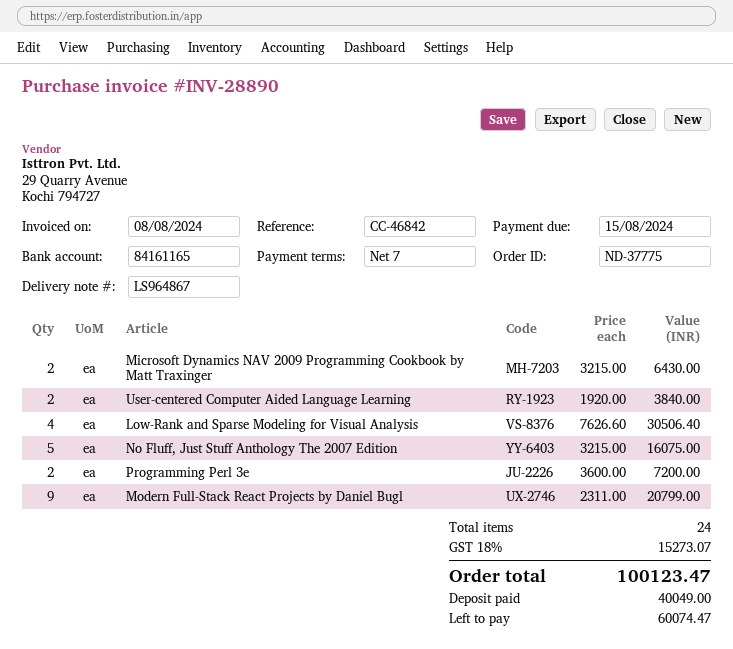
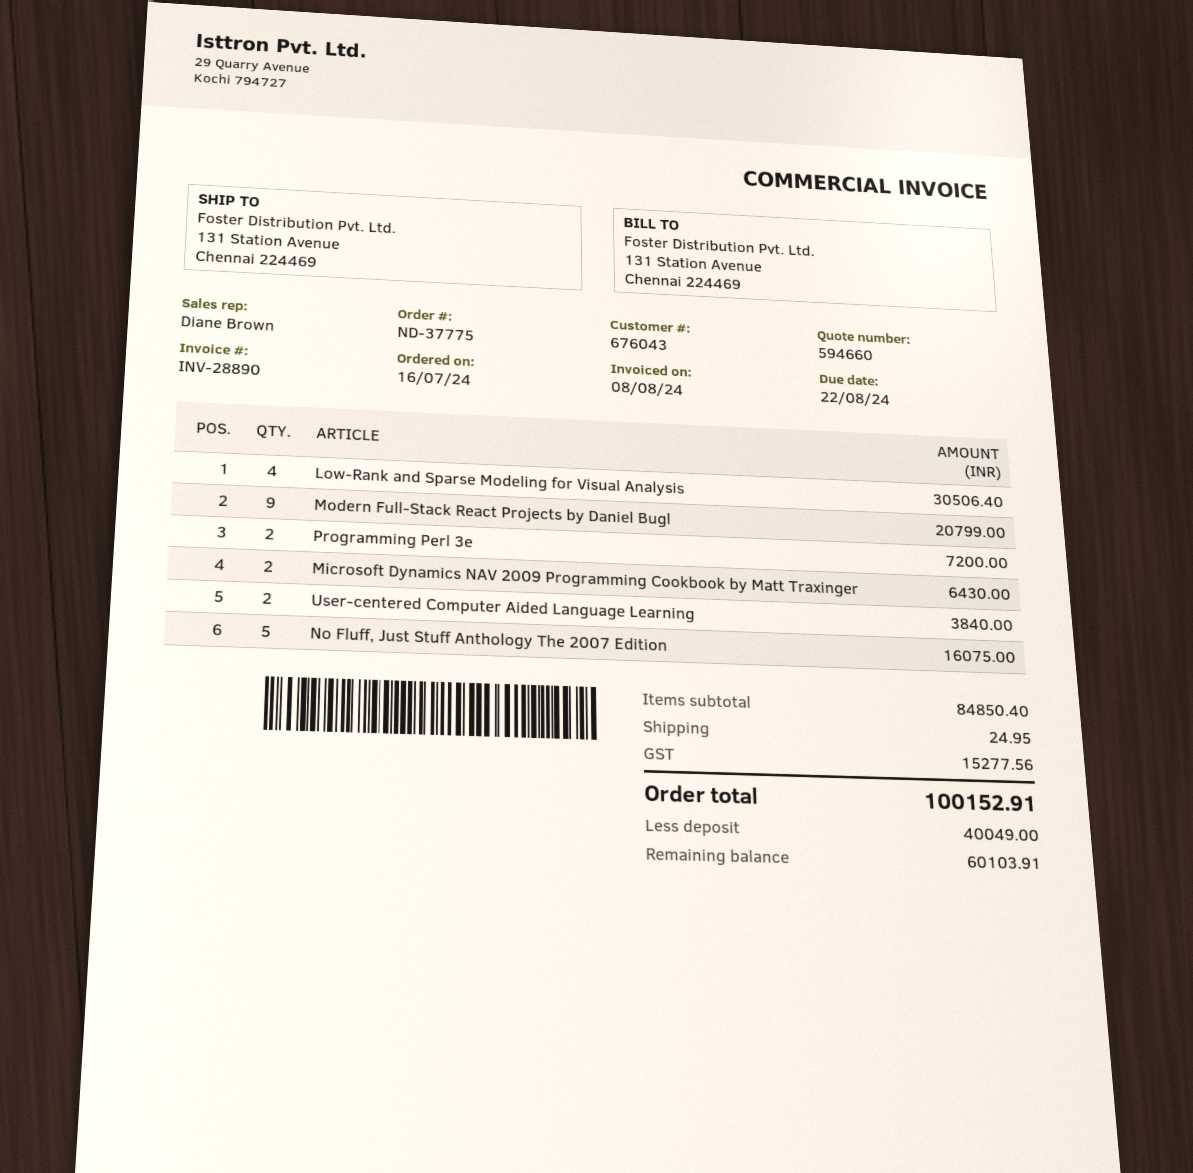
due date: 2024-08-15 -> 2024-08-22
shipping: none -> 24.95
tax: 15273.07 -> 15277.56
total: 100123.47 -> 100152.91
balance: 60074.47 -> 60103.91

